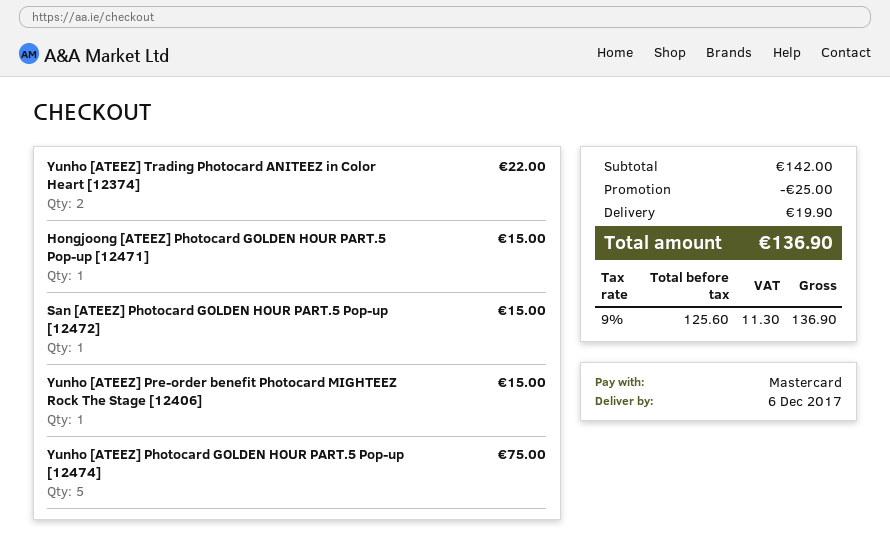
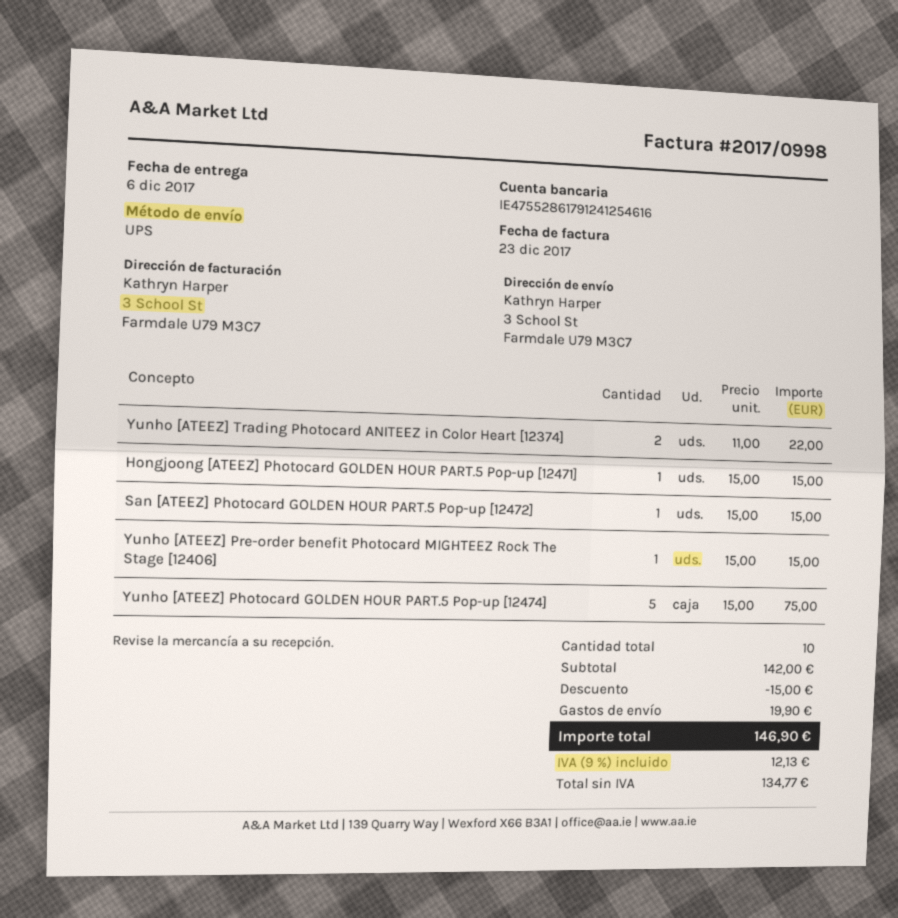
discount: 25.00 -> 15.00
net: 125.60 -> 134.77
tax: 9% = 11.30 -> 9% = 12.13
total: 136.90 -> 146.90

